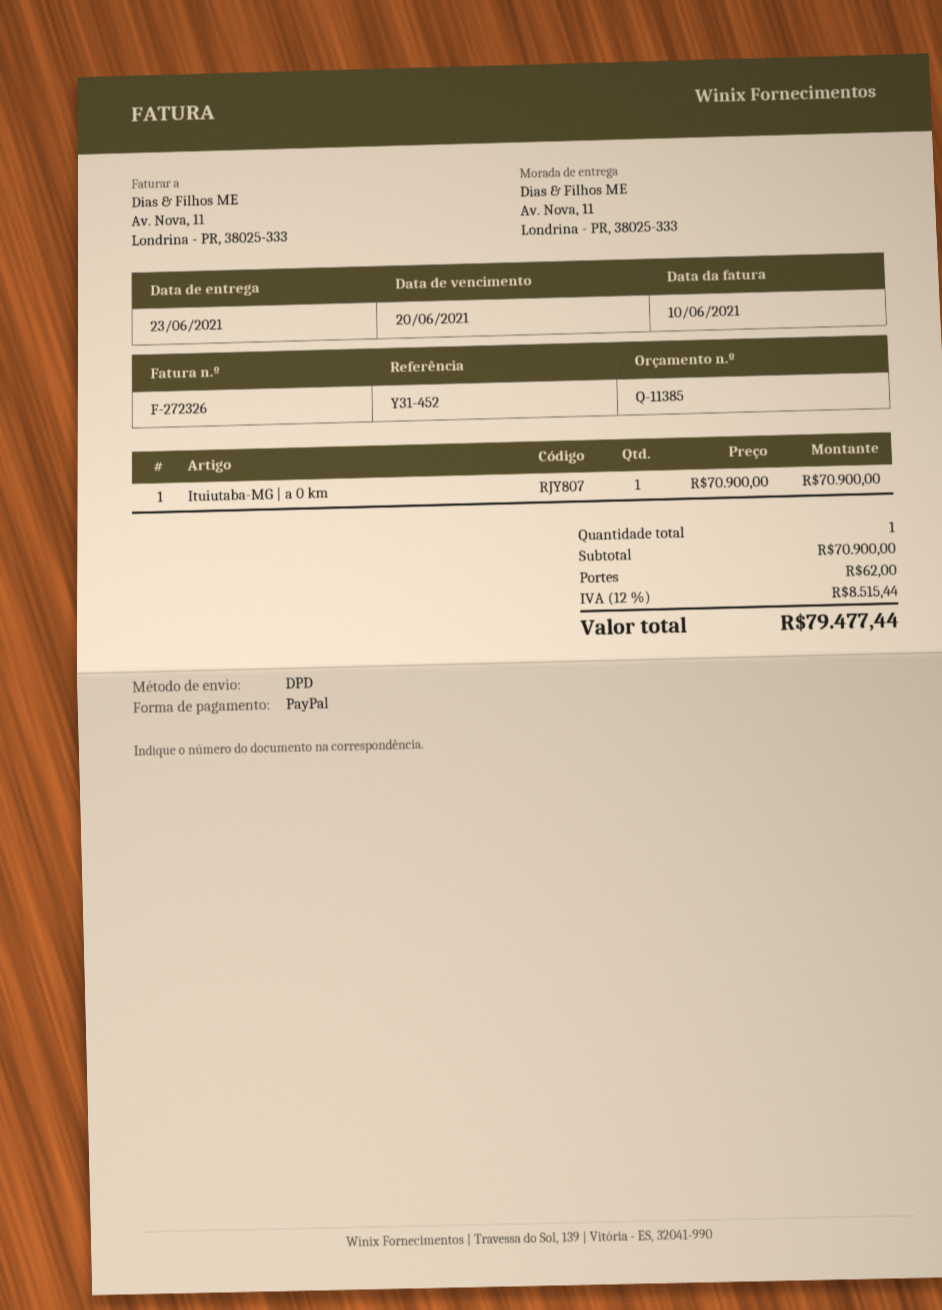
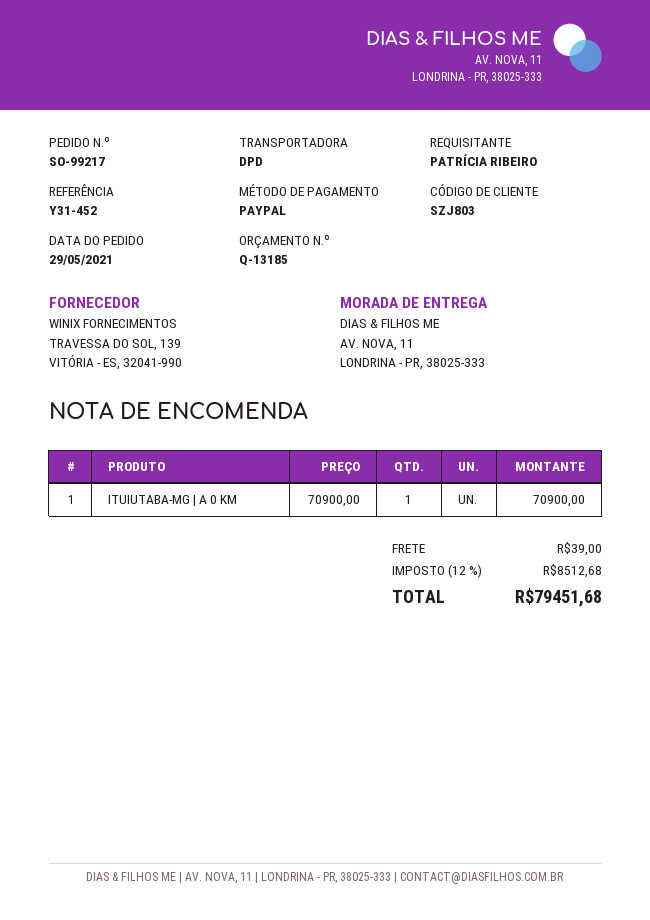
quote number: Q-11385 -> Q-13185
shipping: 62.00 -> 39.00
tax: 12% = 8515.44 -> 12% = 8512.68
total: 79477.44 -> 79451.68

